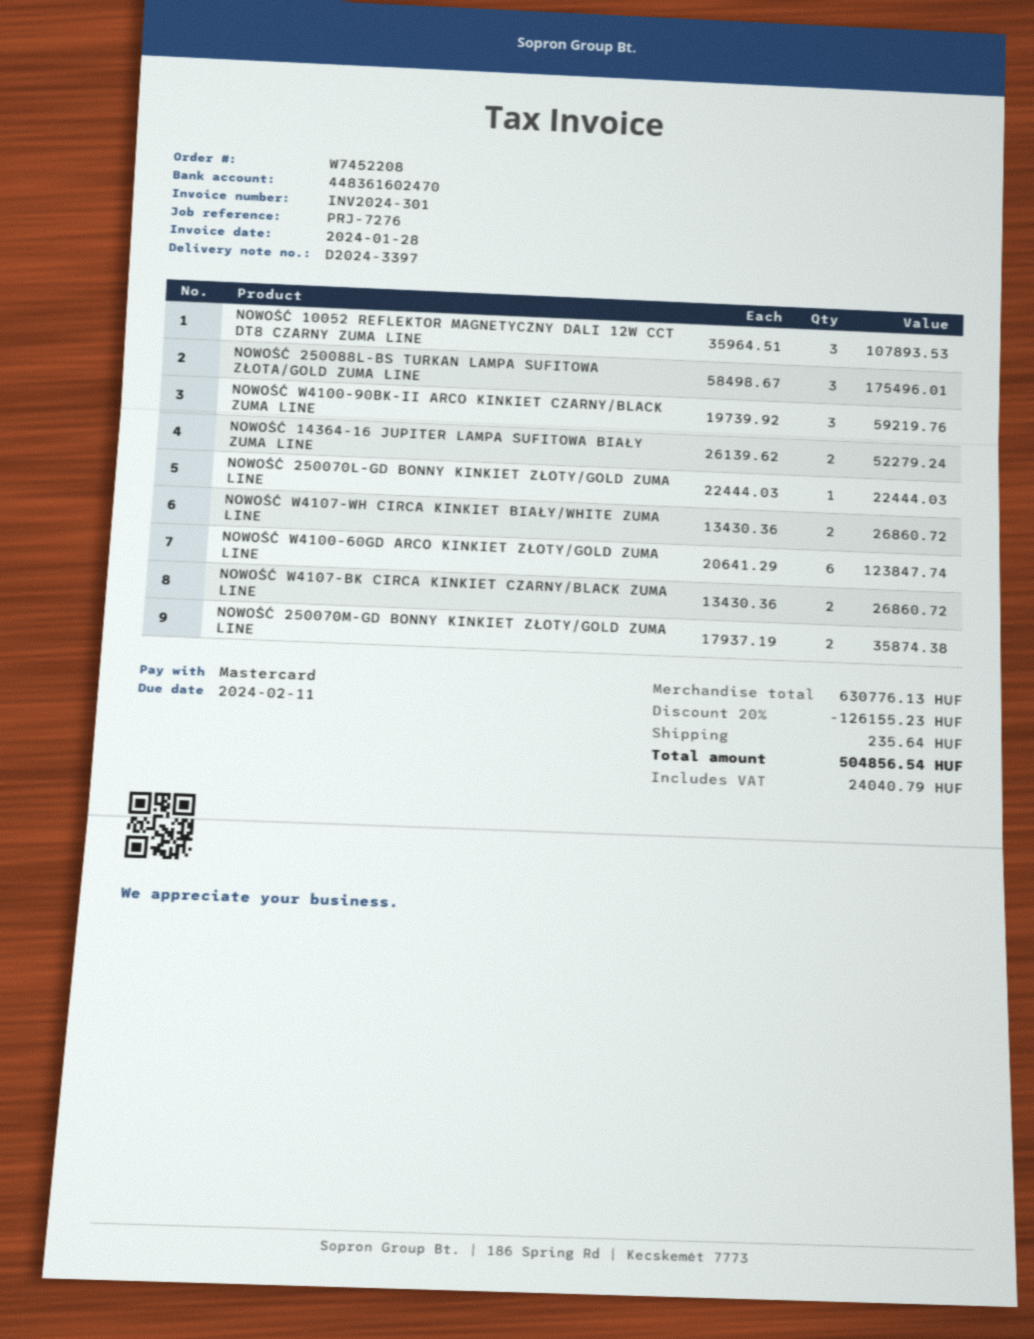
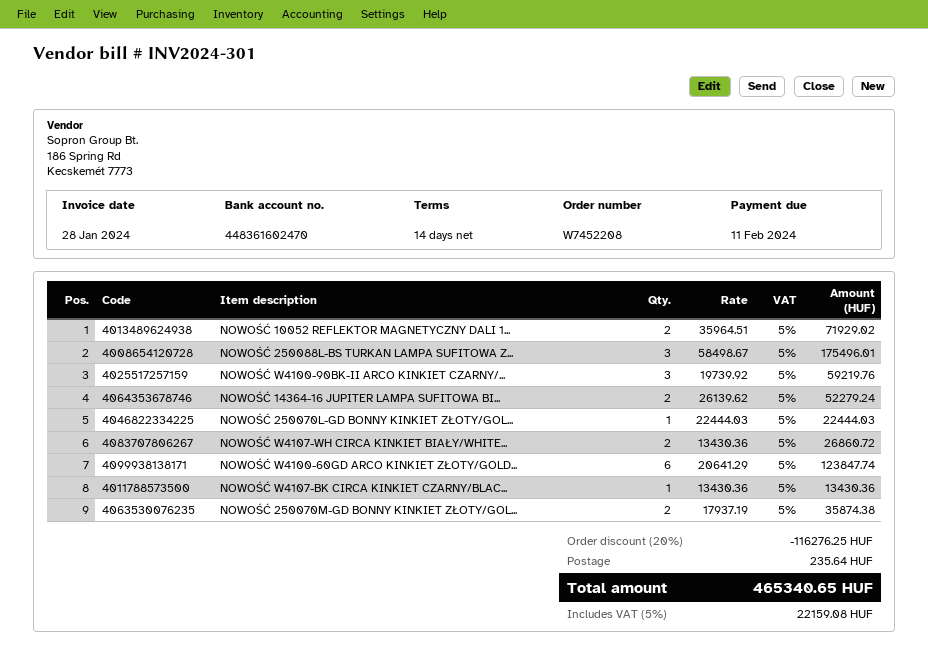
NOWOŚĆ 10052 REFLEKTOR MAGNETYCZNY DALI 12W CCT DT8 CZARNY ZUMA LINE: 3 x 35964.51 = 107893.53 -> 2 x 35964.51 = 71929.02
NOWOŚĆ W4107-BK CIRCA KINKIET CZARNY/BLACK ZUMA LINE: 2 x 13430.36 = 26860.72 -> 1 x 13430.36 = 13430.36
discount: 20% = 126155.23 -> 20% = 116276.25
tax: 24040.79 -> 22159.08
total: 504856.54 -> 465340.65

